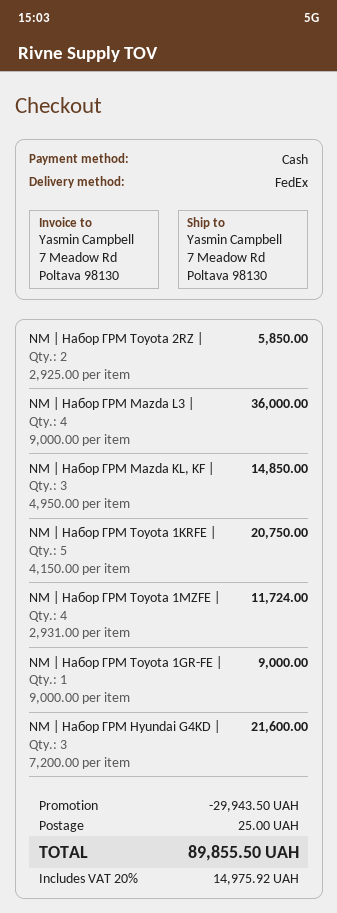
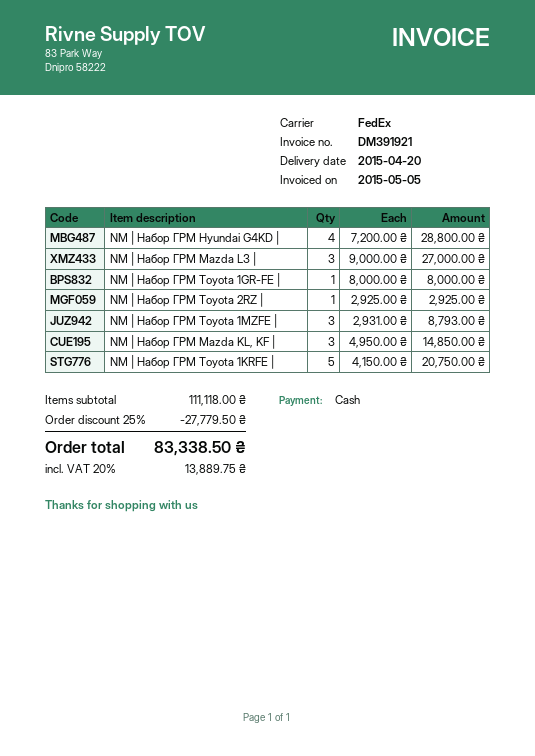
NM | Набор ГРМ Toyota 2RZ |: 2 x 2925.00 = 5850.00 -> 1 x 2925.00 = 2925.00
NM | Набор ГРМ Mazda L3 |: 4 x 9000.00 = 36000.00 -> 3 x 9000.00 = 27000.00
NM | Набор ГРМ Toyota 1MZFE |: 4 x 2931.00 = 11724.00 -> 3 x 2931.00 = 8793.00
NM | Набор ГРМ Toyota 1GR-FE |: 1 x 9000.00 = 9000.00 -> 1 x 8000.00 = 8000.00
NM | Набор ГРМ Hyundai G4KD |: 3 x 7200.00 = 21600.00 -> 4 x 7200.00 = 28800.00
discount: 29943.50 -> 27779.50
shipping: 25.00 -> none
tax: 20% = 14975.92 -> 20% = 13889.75
total: 89855.50 -> 83338.50

